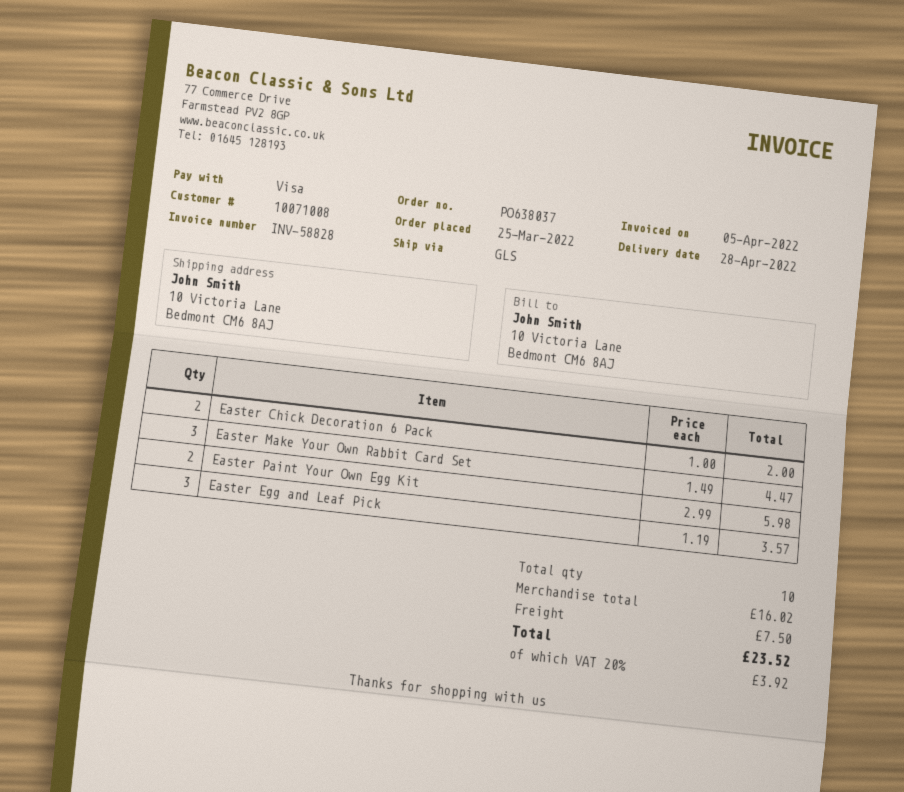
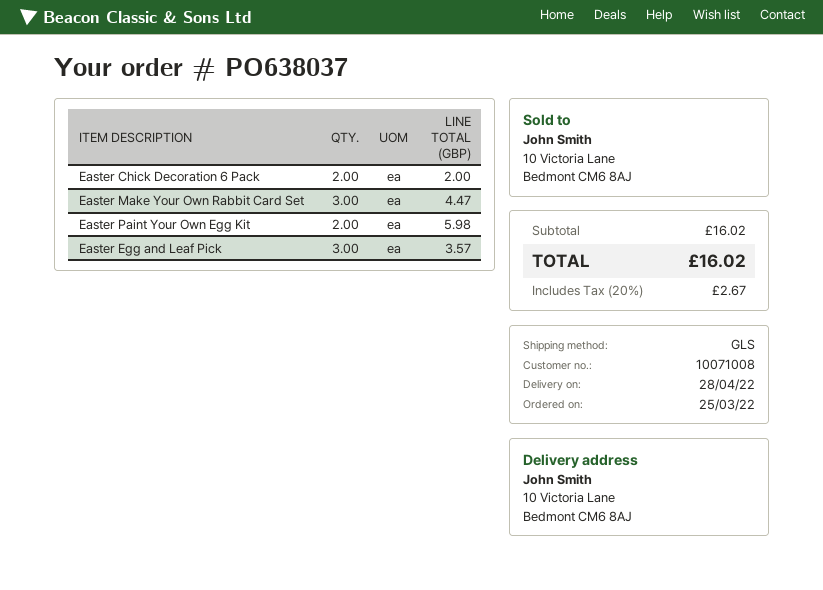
shipping: 7.50 -> none
tax: 20% = 3.92 -> 20% = 2.67
total: 23.52 -> 16.02

